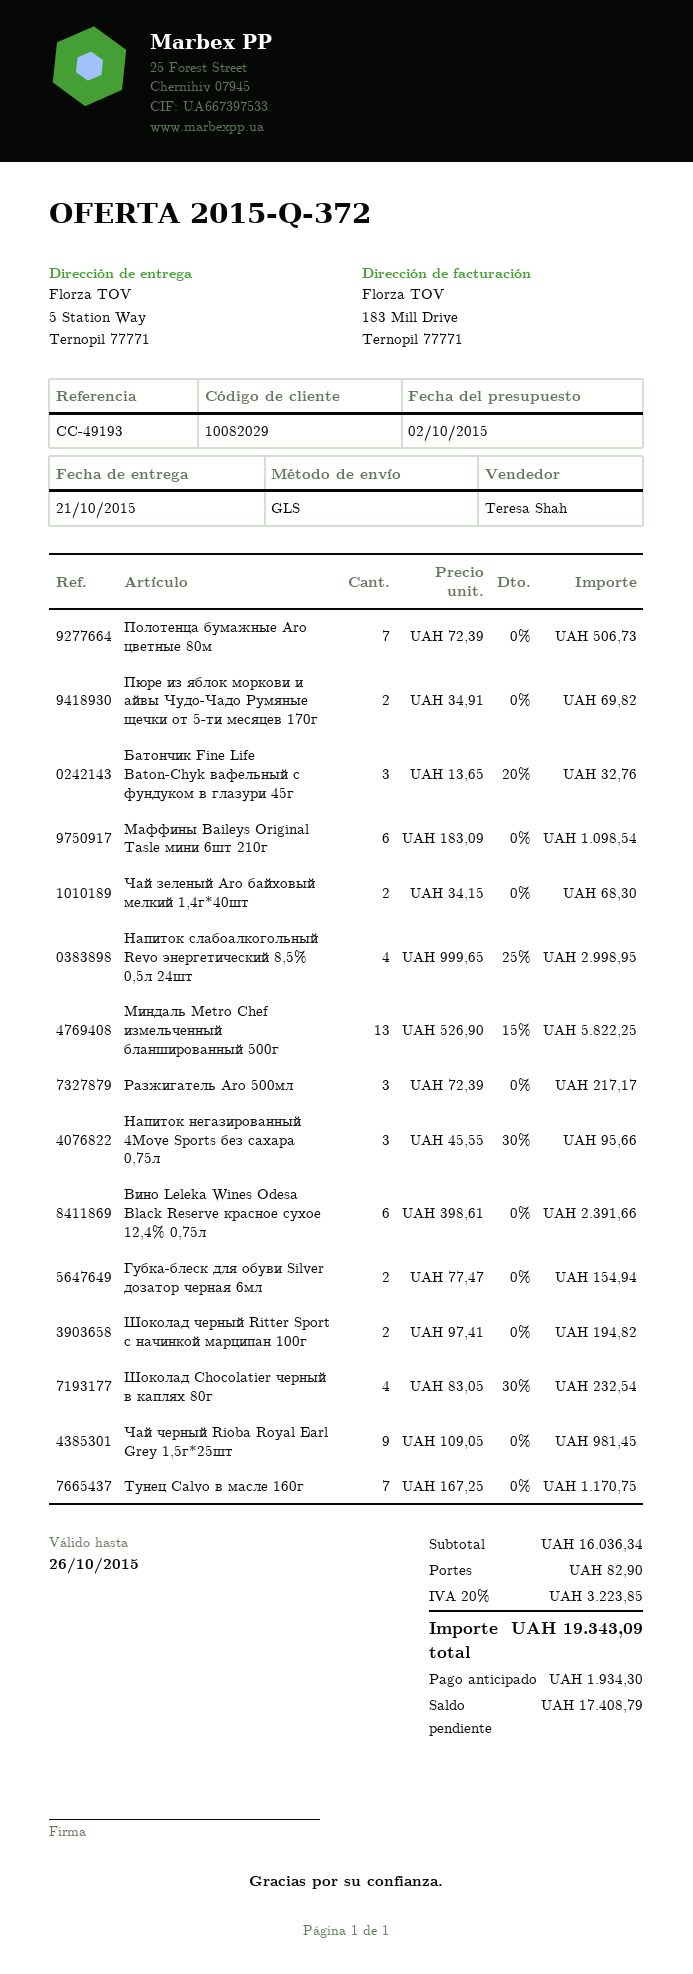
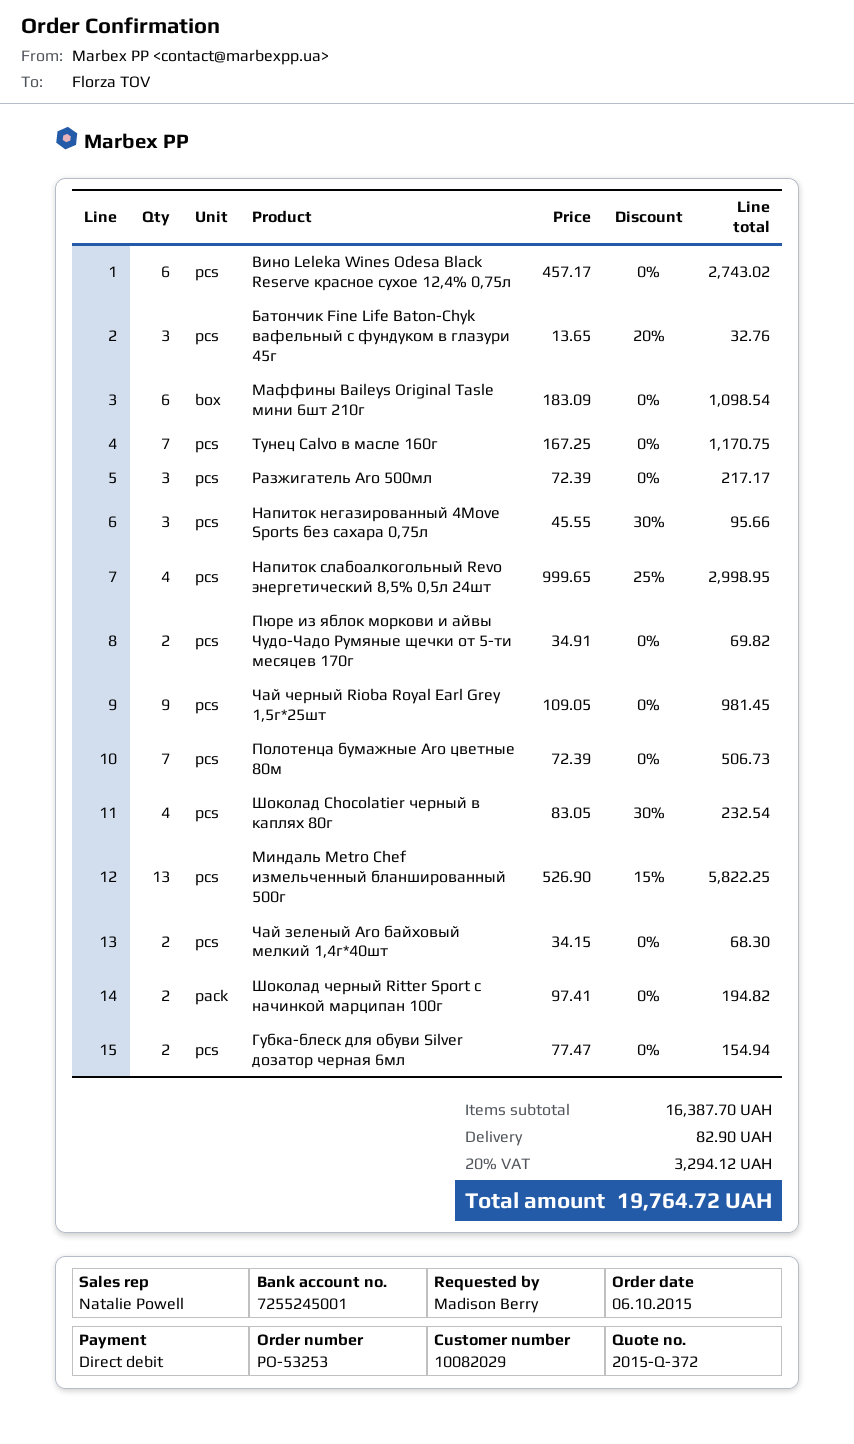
sales rep: Teresa Shah -> Natalie Powell
Вино Leleka Wines Odesa Black Reserve красное сухое 12,4% 0,75л: 6 x 398.61 = 2391.66 -> 6 x 457.17 = 2743.02
subtotal: 16036.34 -> 16387.70
tax: 20% = 3223.85 -> 20% = 3294.12
total: 19343.09 -> 19764.72

